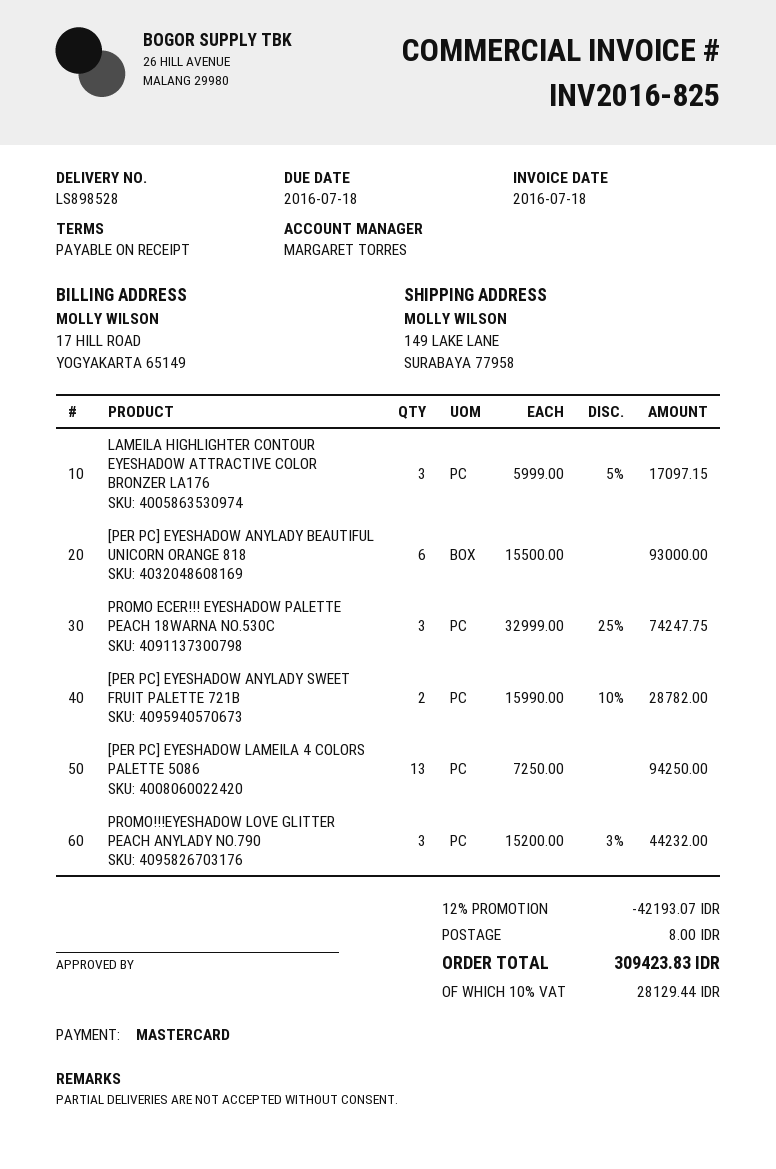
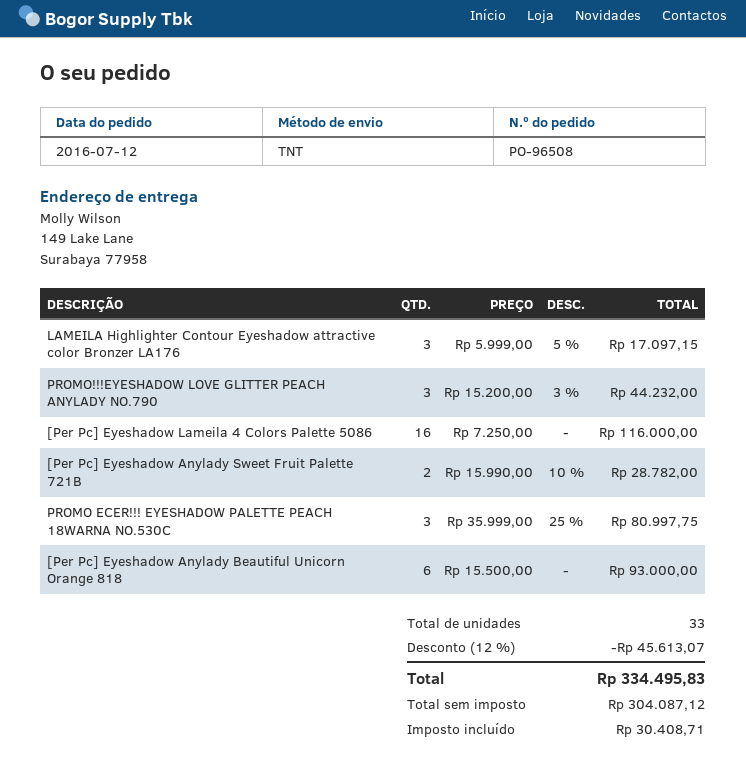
PROMO ECER!!! EYESHADOW PALETTE PEACH 18WARNA NO.530C: 3 x 32999.00 - 25% = 74247.75 -> 3 x 35999.00 - 25% = 80997.75
[PER PC] EYESHADOW LAMEILA 4 COLORS PALETTE 5086: 13 x 7250.00 = 94250.00 -> 16 x 7250.00 = 116000.00
discount: 12% = 42193.07 -> 12% = 45613.07
shipping: 8.00 -> none
tax: 28129.44 -> 30408.71
total: 309423.83 -> 334495.83

